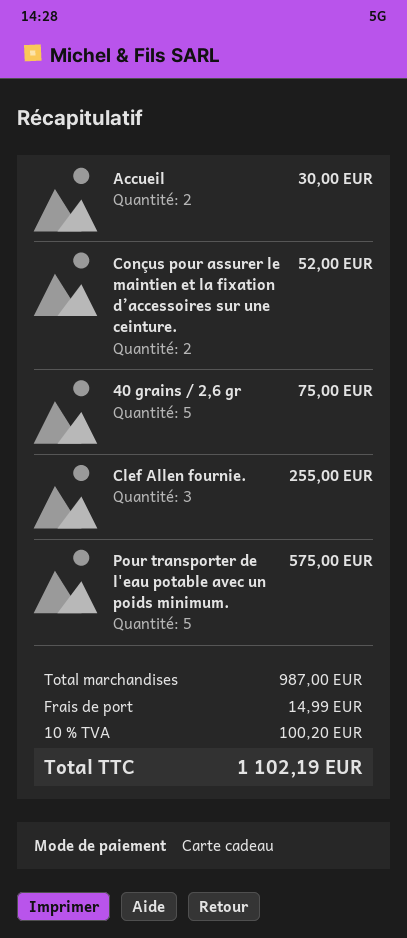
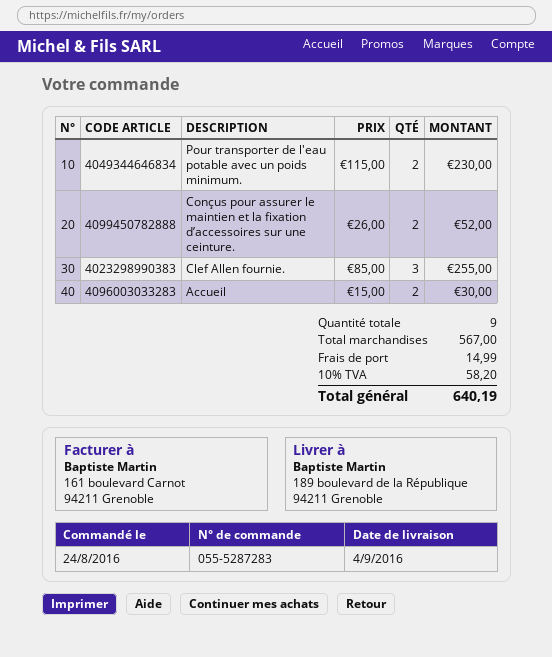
40 grains / 2,6 gr: 5 for 75.00 -> none
Pour transporter de l'eau potable avec un poids minimum.: 5 for 575.00 -> 2 for 230.00
subtotal: 987.00 -> 567.00
tax: 10% = 100.20 -> 10% = 58.20
total: 1102.19 -> 640.19

